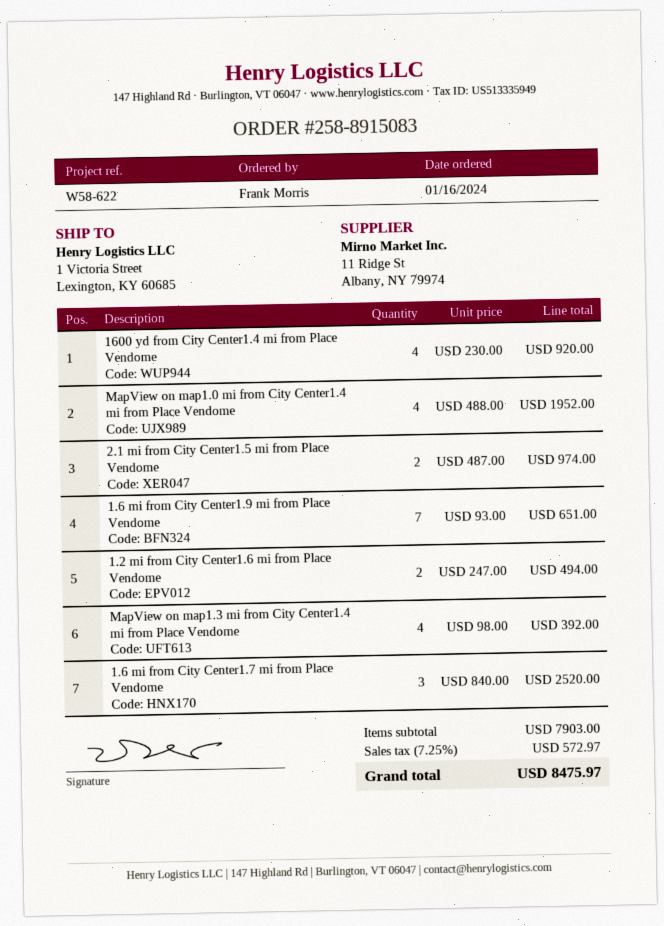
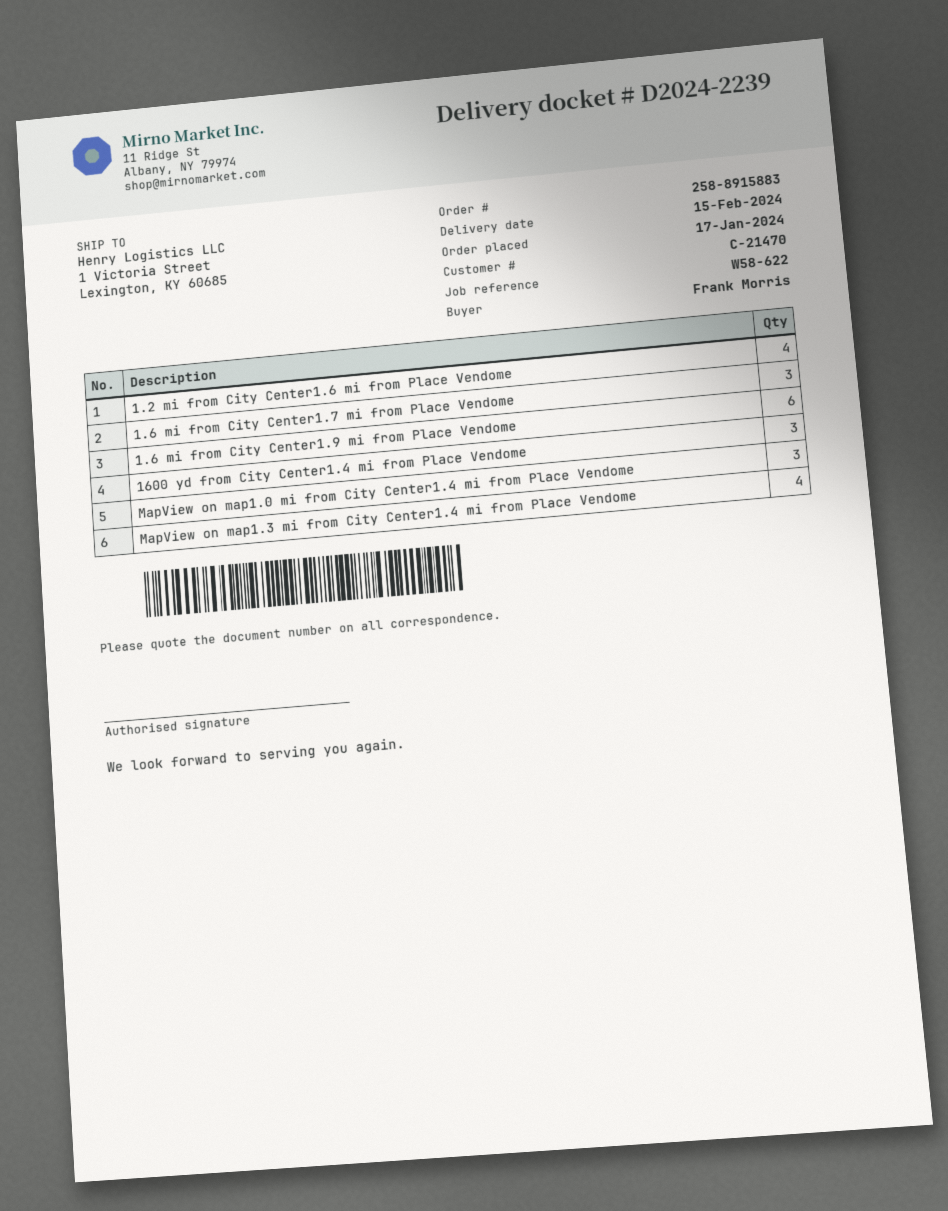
order number: 258-8915083 -> 258-8915883
order date: 2024-01-16 -> 2024-01-17
1600 yd from City Center1.4 mi from Place Vendome: 4 -> 3
MapView on map1.0 mi from City Center1.4 mi from Place Vendome: 4 -> 3
2.1 mi from City Center1.5 mi from Place Vendome: 2 -> none
1.6 mi from City Center1.9 mi from Place Vendome: 7 -> 6
1.2 mi from City Center1.6 mi from Place Vendome: 2 -> 4

